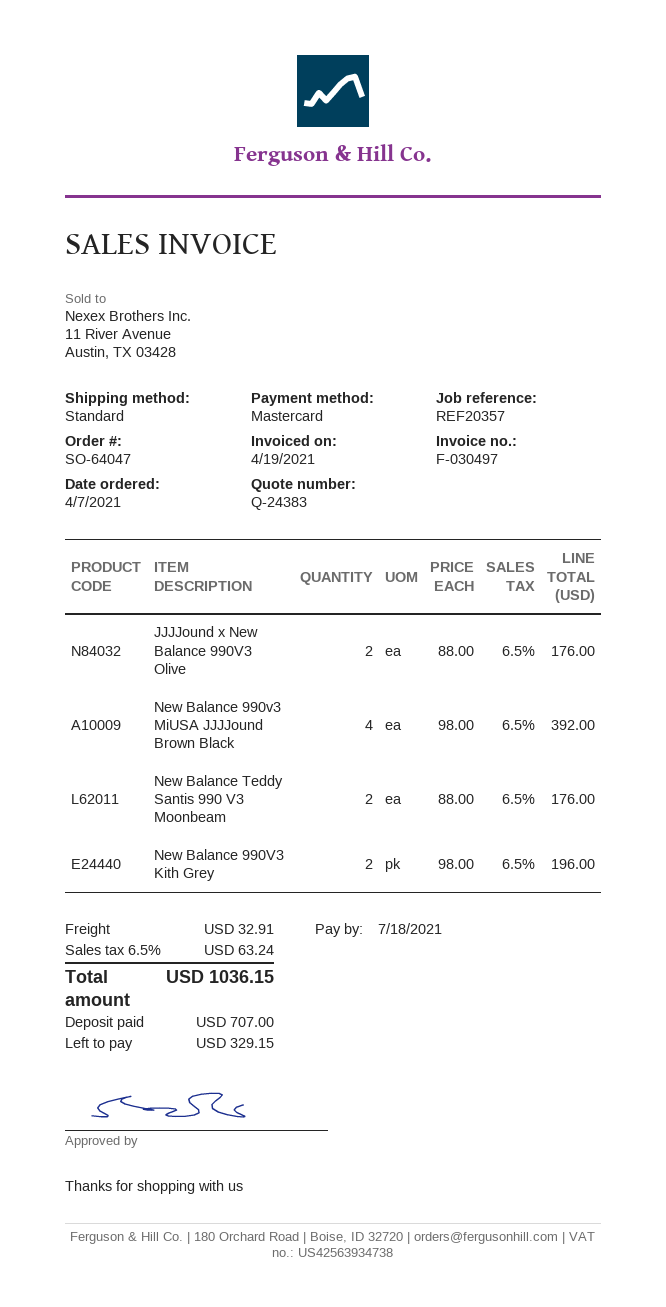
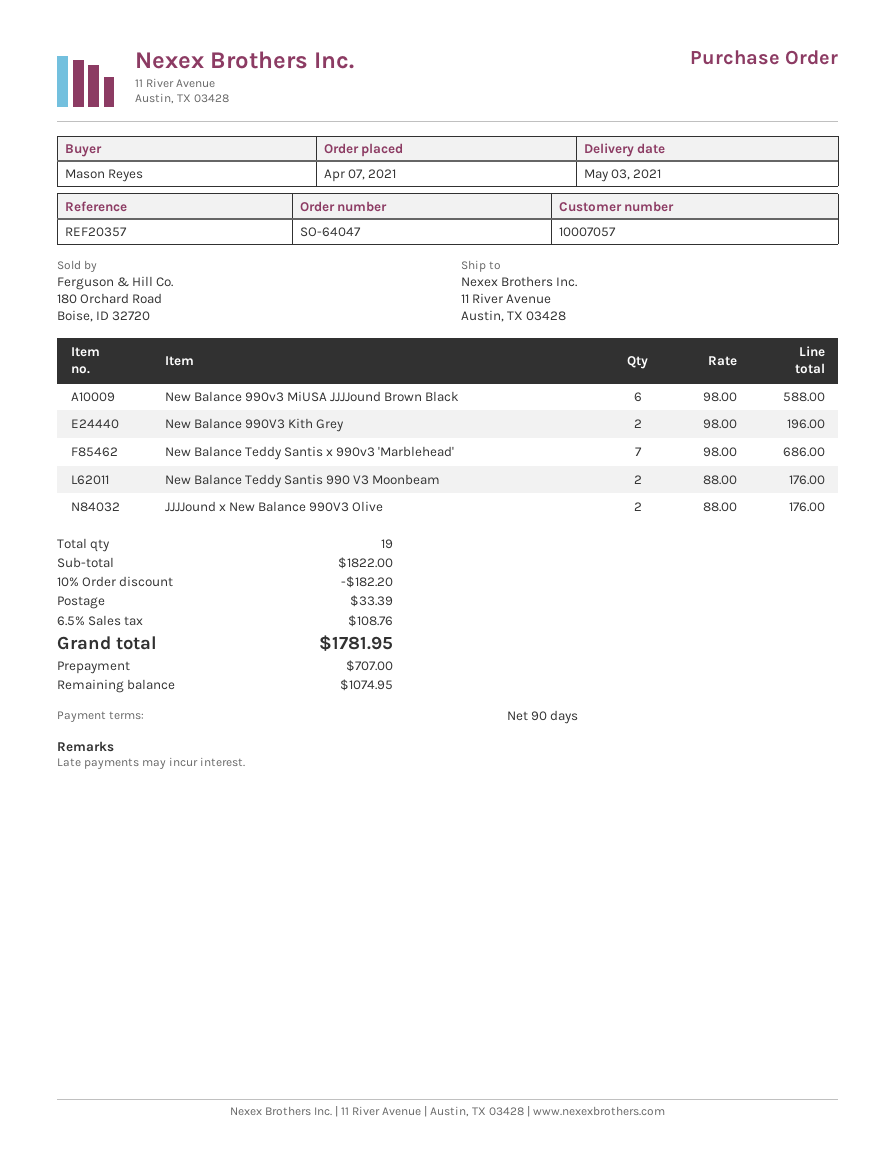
New Balance 990v3 MiUSA JJJJound Brown Black: 4 x 98.00 = 392.00 -> 6 x 98.00 = 588.00
New Balance Teddy Santis x 990v3 'Marblehead': none -> 7 x 98.00 = 686.00
discount: none -> 10% = 182.20
shipping: 32.91 -> 33.39
tax: 6.5% = 63.24 -> 6.5% = 108.76
total: 1036.15 -> 1781.95
balance: 329.15 -> 1074.95

